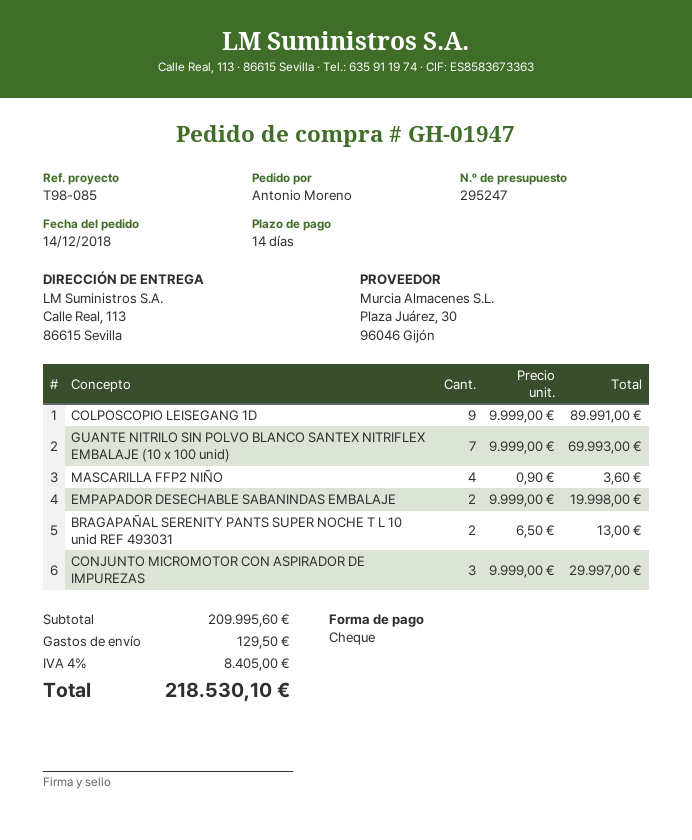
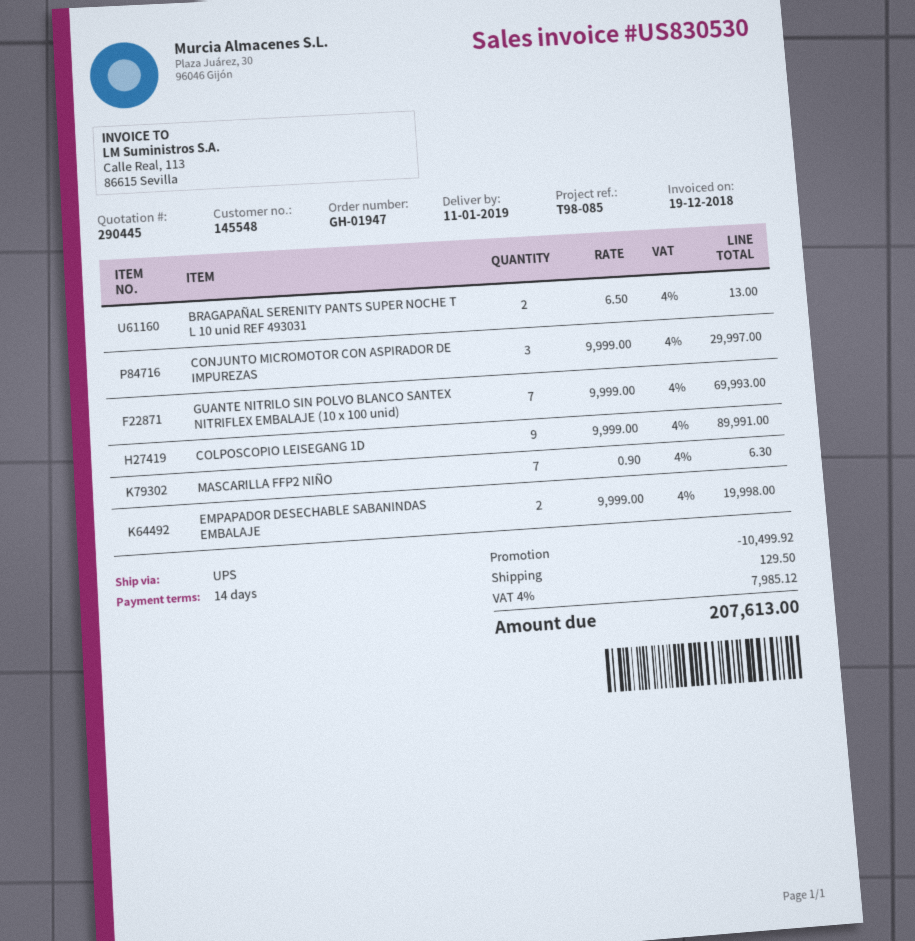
quote number: 295247 -> 290445
MASCARILLA FFP2 NIÑO: 4 x 0.90 = 3.60 -> 7 x 0.90 = 6.30
discount: none -> 10499.92
tax: 4% = 8405.00 -> 4% = 7985.12
total: 218530.10 -> 207613.00

